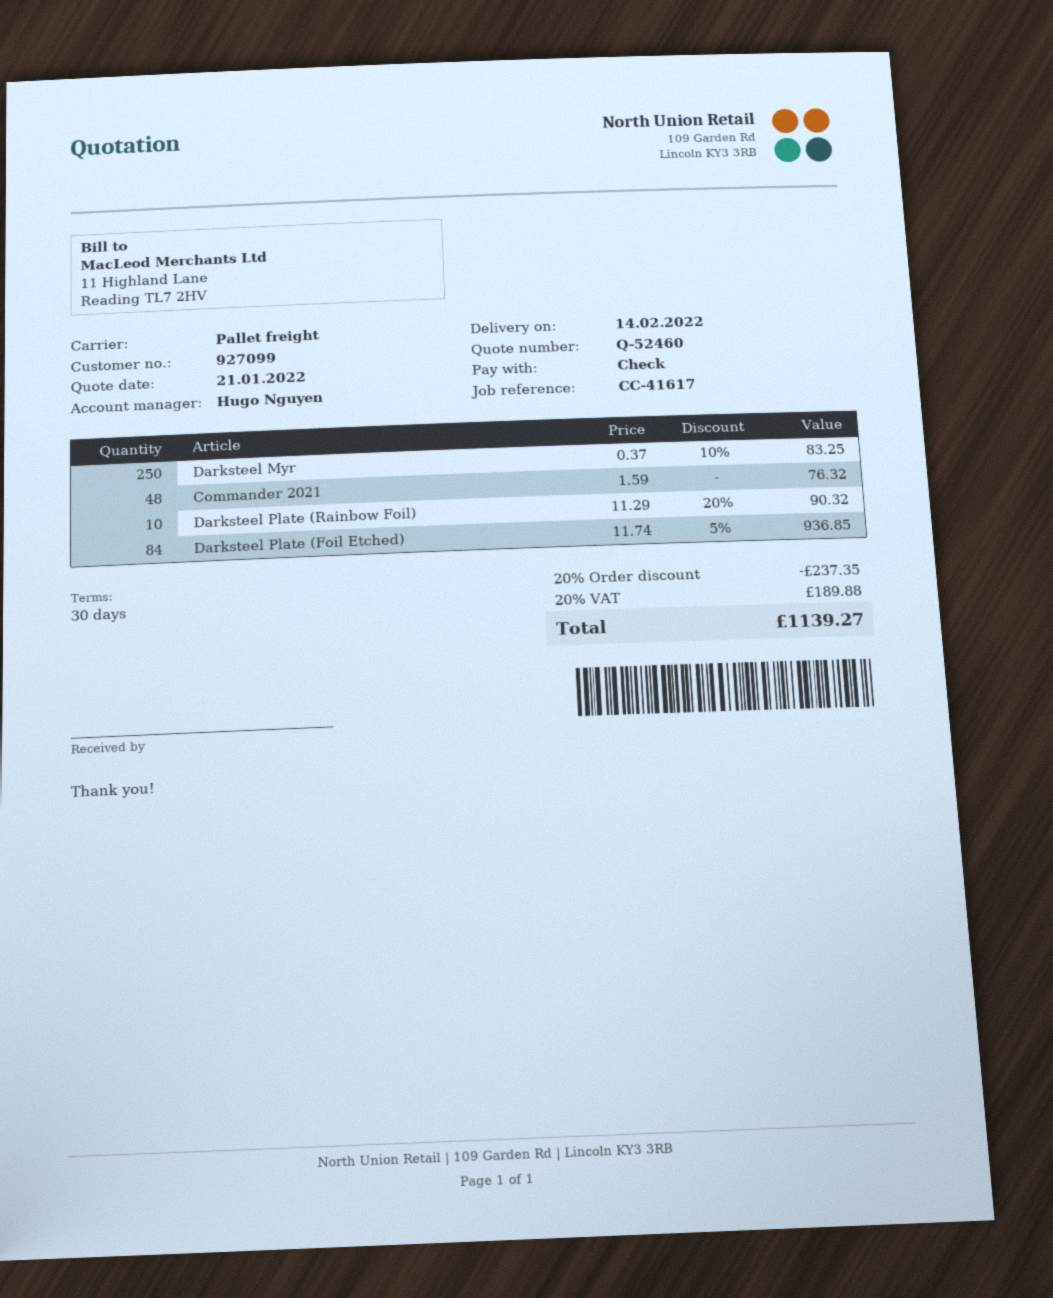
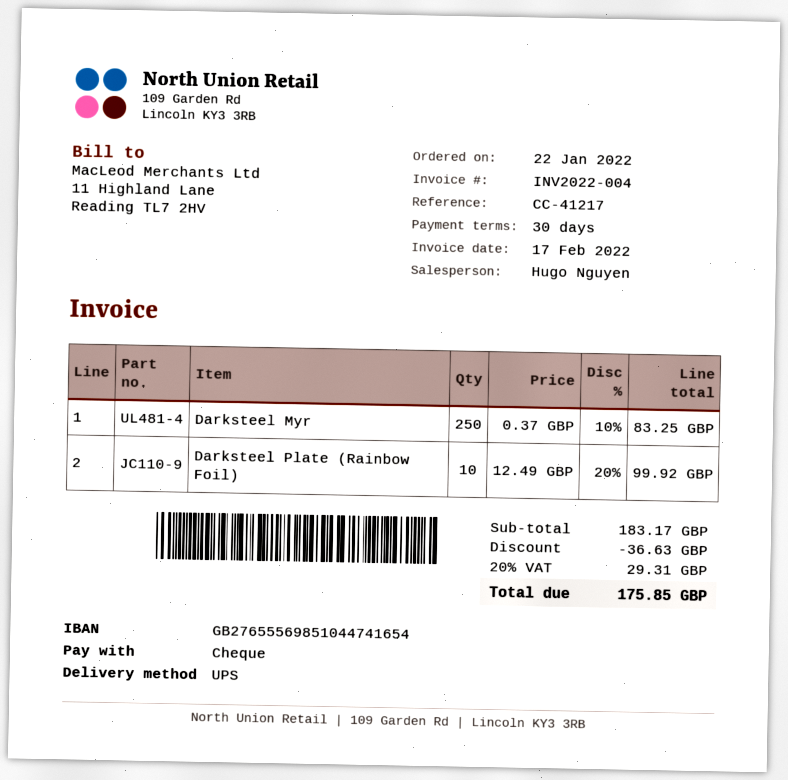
reference: CC-41617 -> CC-41217
shipping method: pallet freight -> UPS
Commander 2021: 48 x 1.59 = 76.32 -> none
Darksteel Plate (Rainbow Foil): 10 x 11.29 - 20% = 90.32 -> 10 x 12.49 - 20% = 99.92
Darksteel Plate (Foil Etched): 84 x 11.74 - 5% = 936.85 -> none
discount: 237.35 -> 36.63
tax: 20% = 189.88 -> 20% = 29.31
total: 1139.27 -> 175.85

